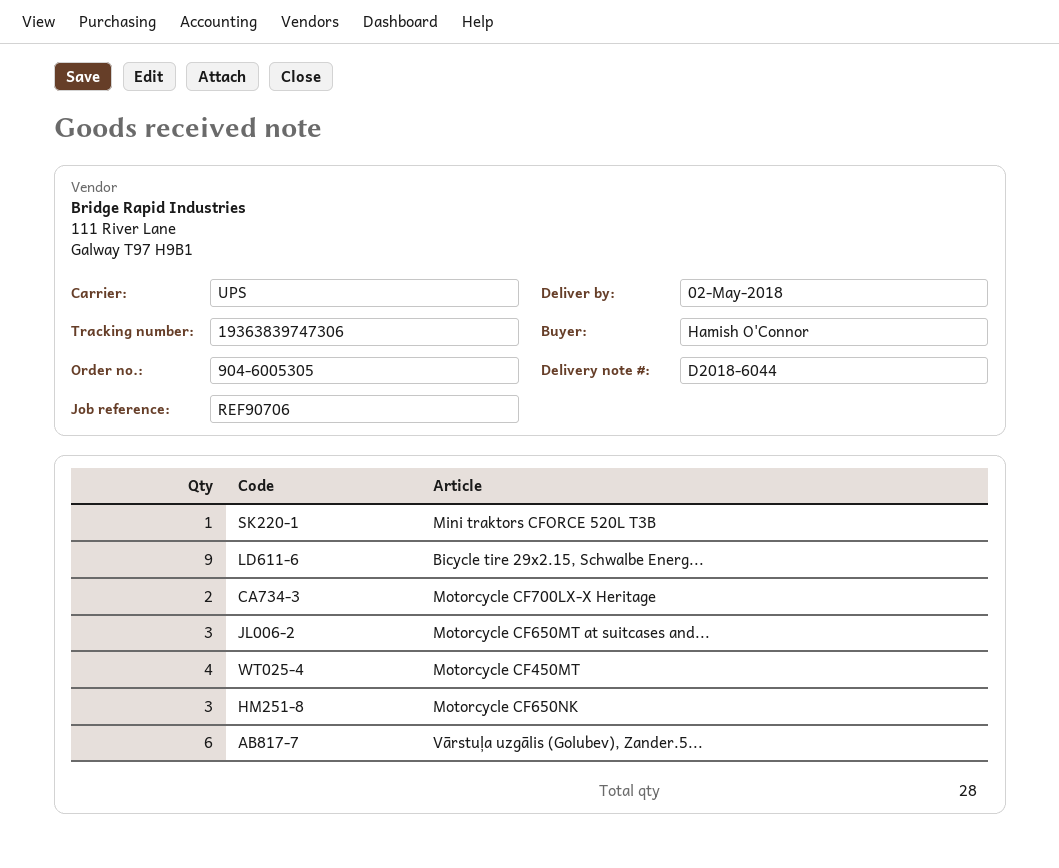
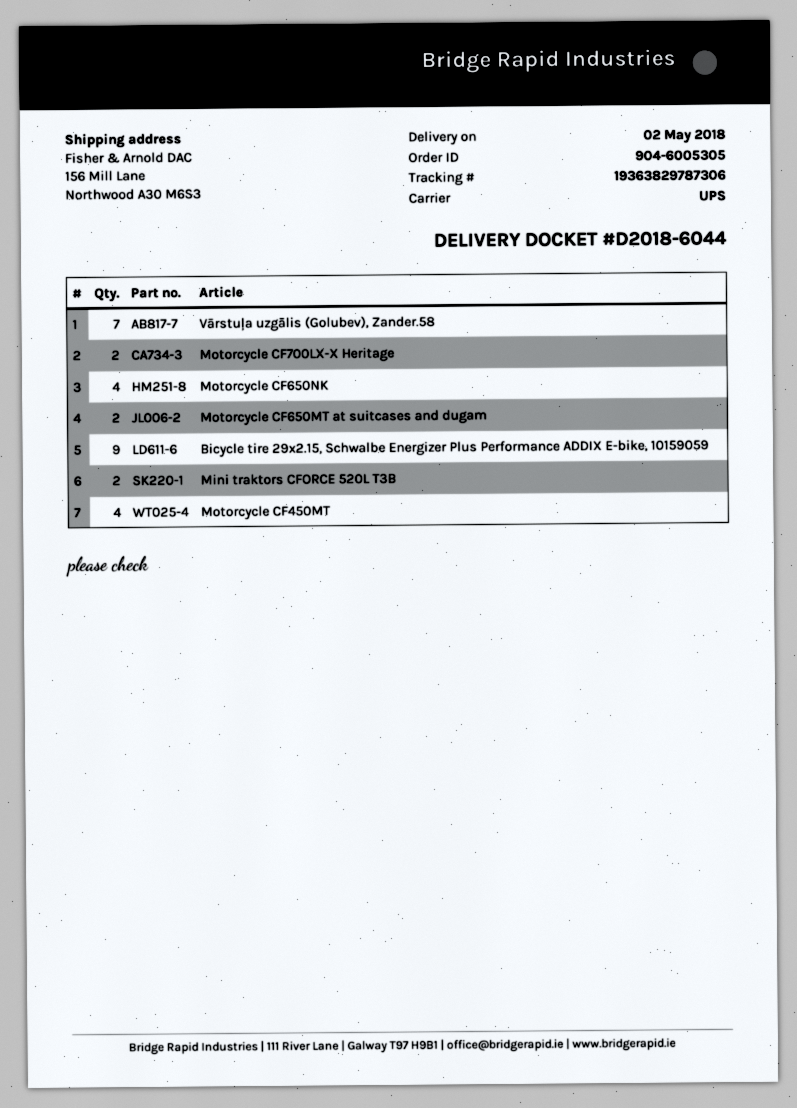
tracking number: 19363839747306 -> 19363829787306
Mini traktors CFORCE 520L T3B: 1 -> 2
Motorcycle CF650MT at suitcases and...: 3 -> 2
Motorcycle CF650NK: 3 -> 4
Vārstuļa uzgālis (Golubev), Zander.5...: 6 -> 7

